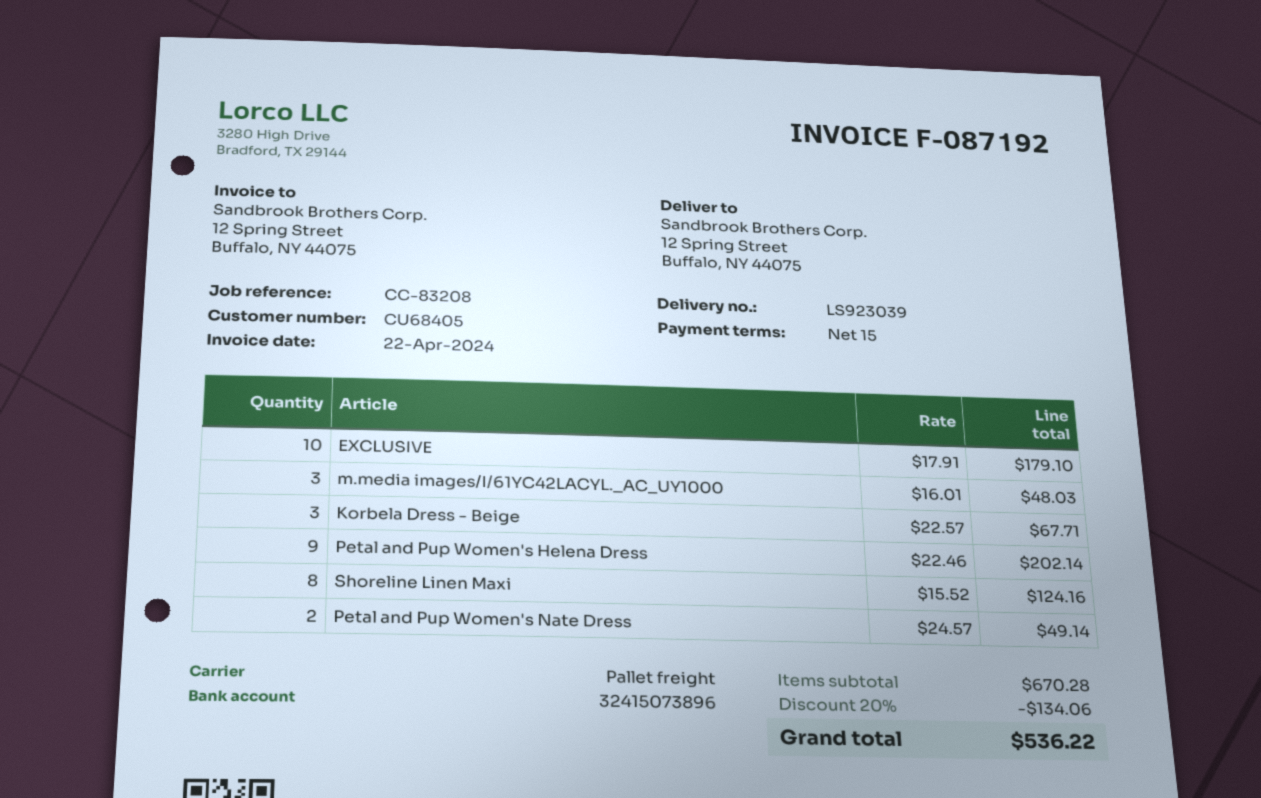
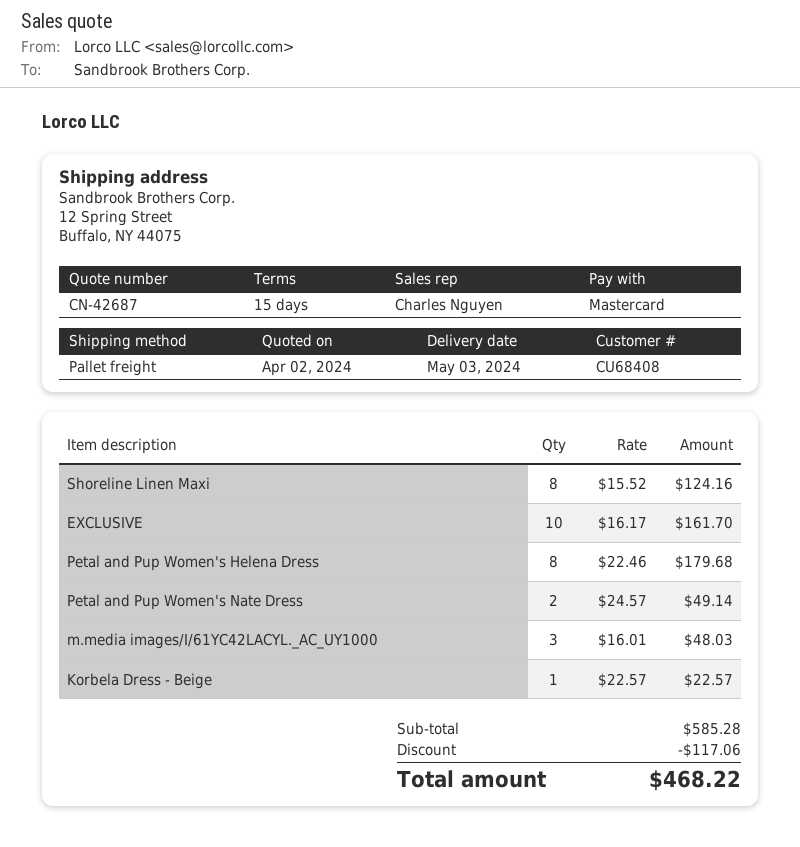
customer number: CU68405 -> CU68408
EXCLUSIVE: 10 x 17.91 = 179.10 -> 10 x 16.17 = 161.70
Korbela Dress - Beige: 3 x 22.57 = 67.71 -> 1 x 22.57 = 22.57
Petal and Pup Women's Helena Dress: 9 x 22.46 = 202.14 -> 8 x 22.46 = 179.68
subtotal: 670.28 -> 585.28
discount: 134.06 -> 117.06
total: 536.22 -> 468.22

